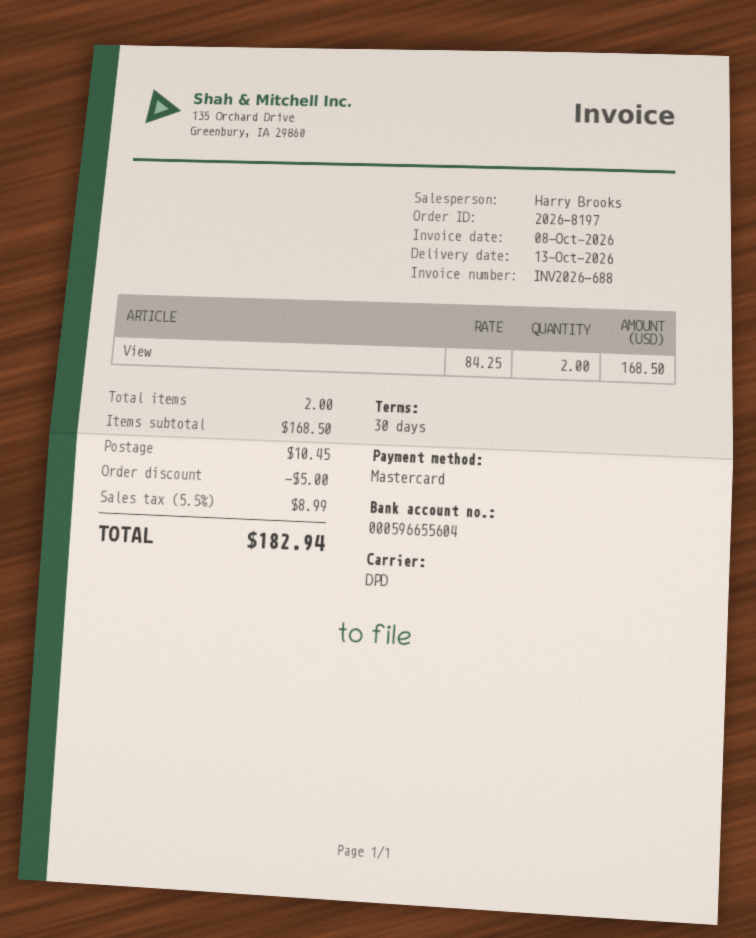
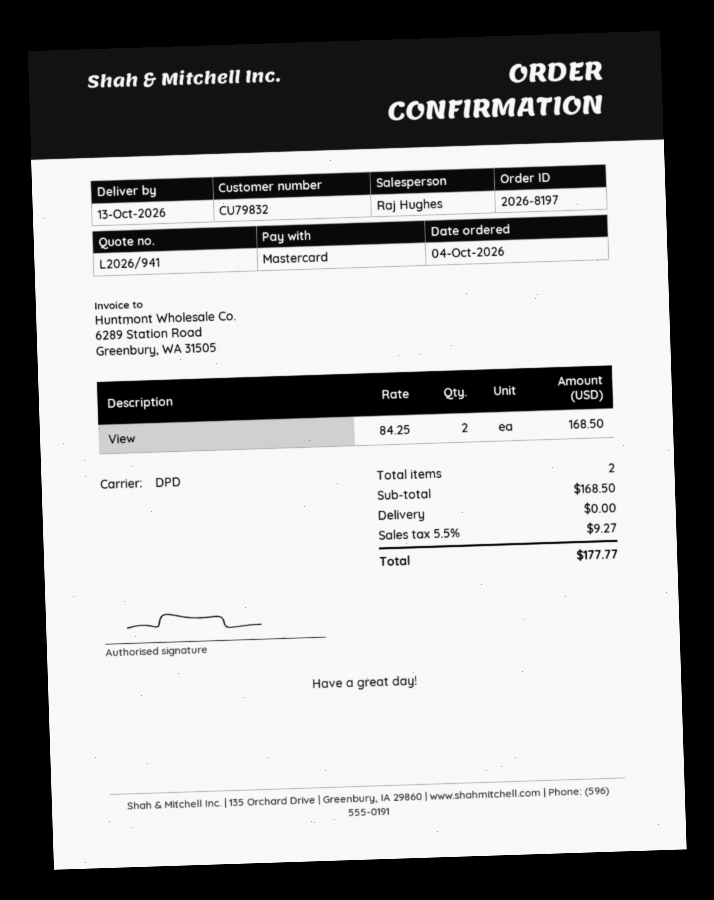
sales rep: Harry Brooks -> Raj Hughes
discount: 5.00 -> none
shipping: 10.45 -> 0.00
tax: 5.5% = 8.99 -> 5.5% = 9.27
total: 182.94 -> 177.77

